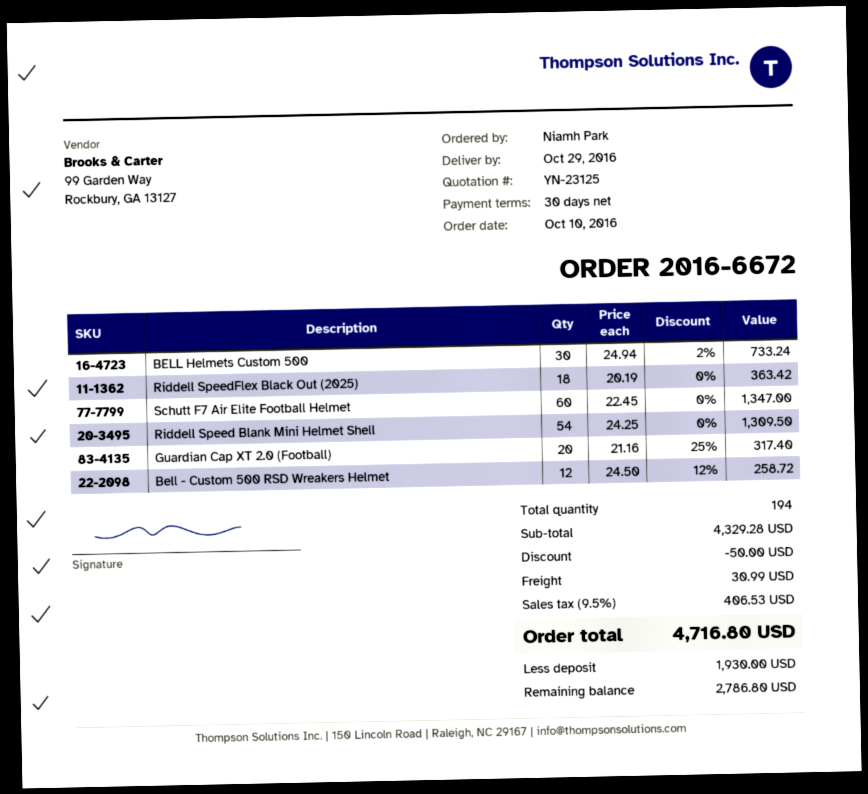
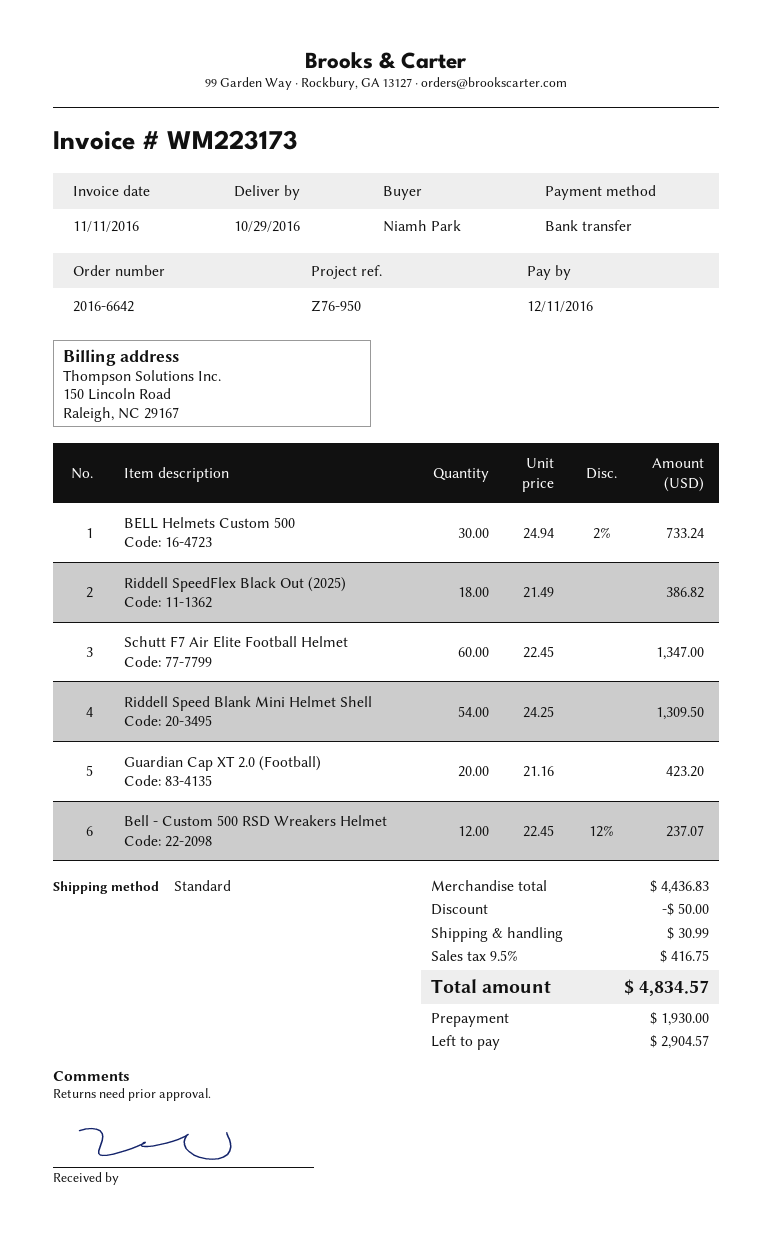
order number: 2016-6672 -> 2016-6642
Riddell SpeedFlex Black Out (2025): 18 x 20.19 = 363.42 -> 18 x 21.49 = 386.82
Guardian Cap XT 2.0 (Football): 20 x 21.16 - 25% = 317.40 -> 20 x 21.16 = 423.20
Bell - Custom 500 RSD Wreakers Helmet: 12 x 24.50 - 12% = 258.72 -> 12 x 22.45 - 12% = 237.07
subtotal: 4329.28 -> 4436.83
tax: 9.5% = 406.53 -> 9.5% = 416.75
total: 4716.80 -> 4834.57
balance: 2786.80 -> 2904.57

